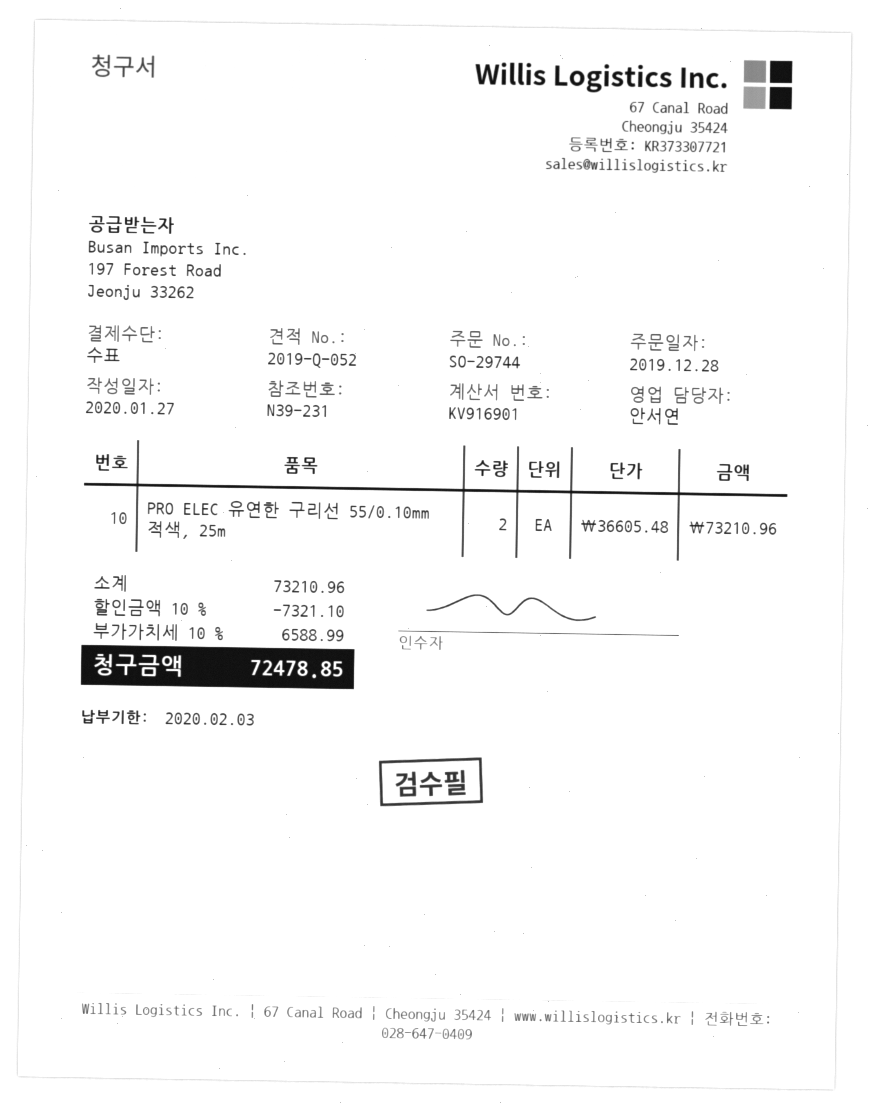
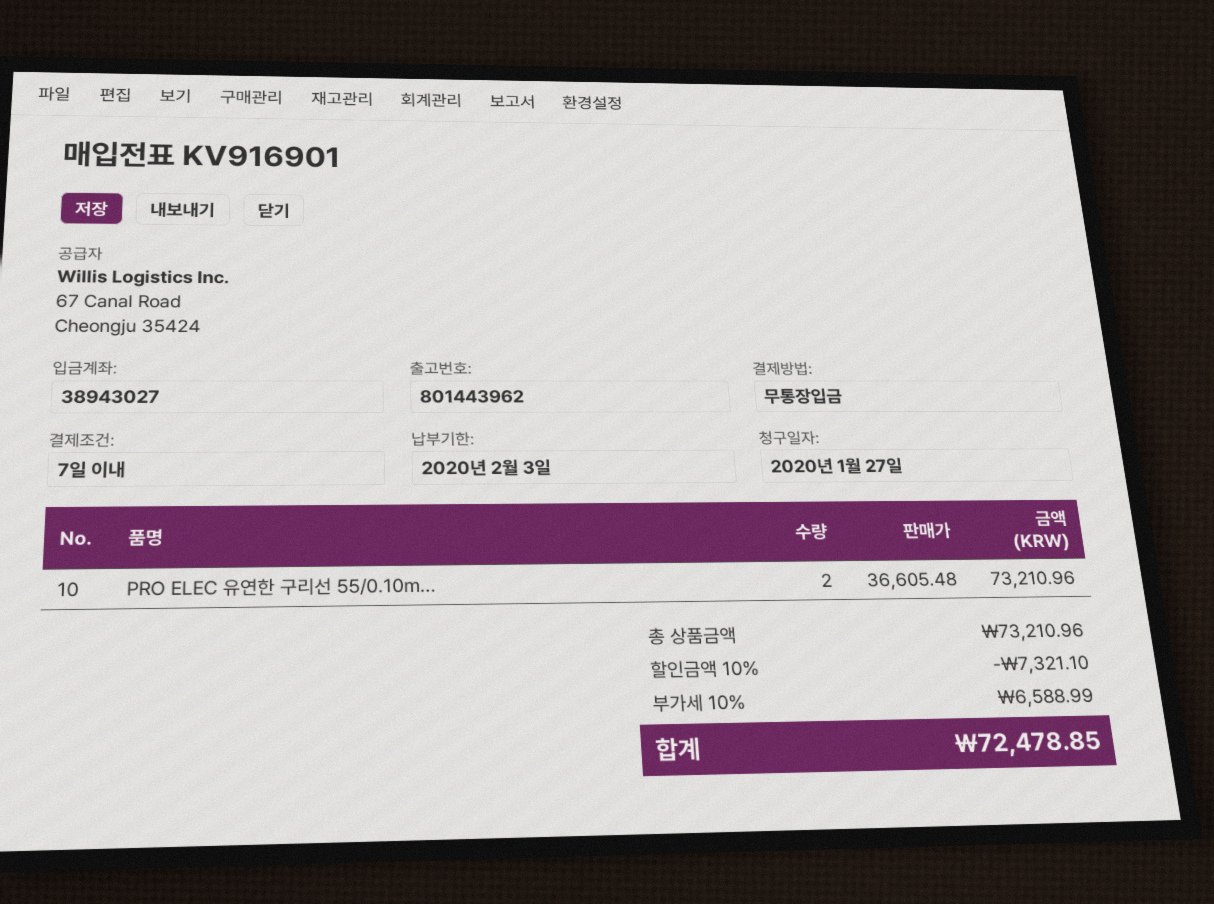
payment method: cheque -> bank transfer

